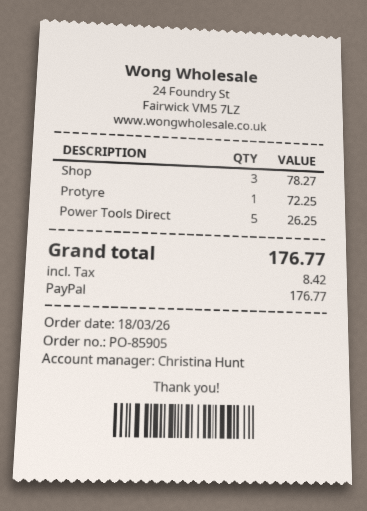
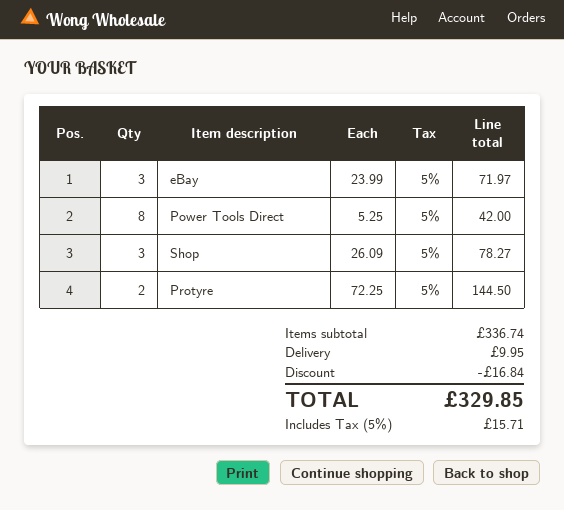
Protyre: 1 for 72.25 -> 2 for 144.50
Power Tools Direct: 5 for 26.25 -> 8 for 42.00
eBay: none -> 3 for 71.97
discount: none -> 16.84
shipping: none -> 9.95
tax: 8.42 -> 15.71
total: 176.77 -> 329.85

